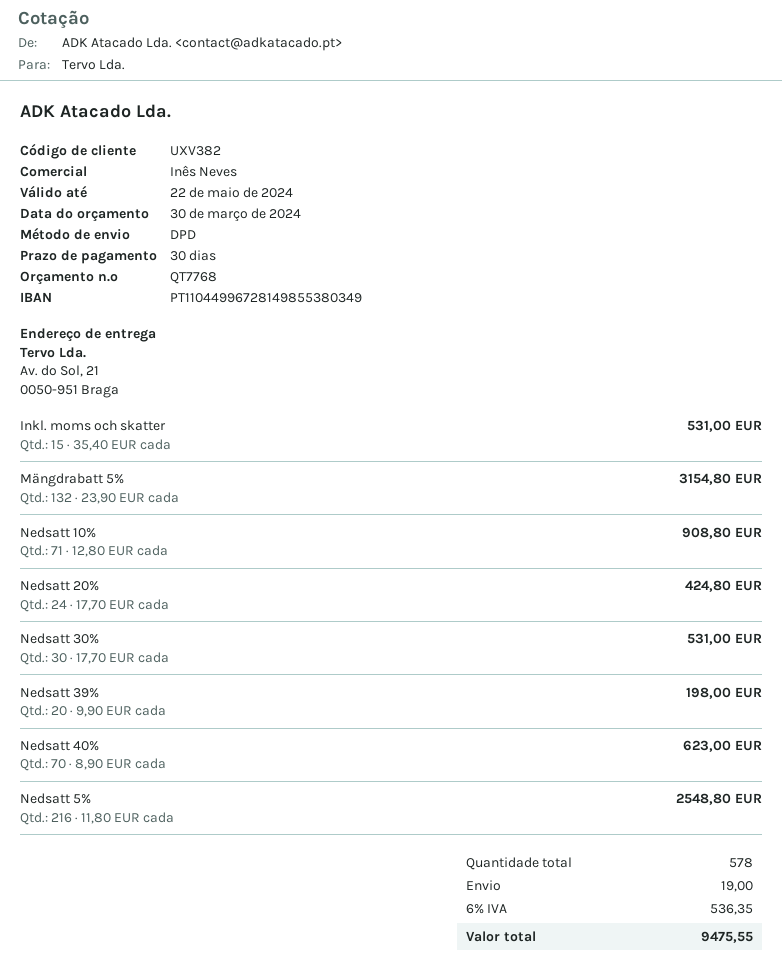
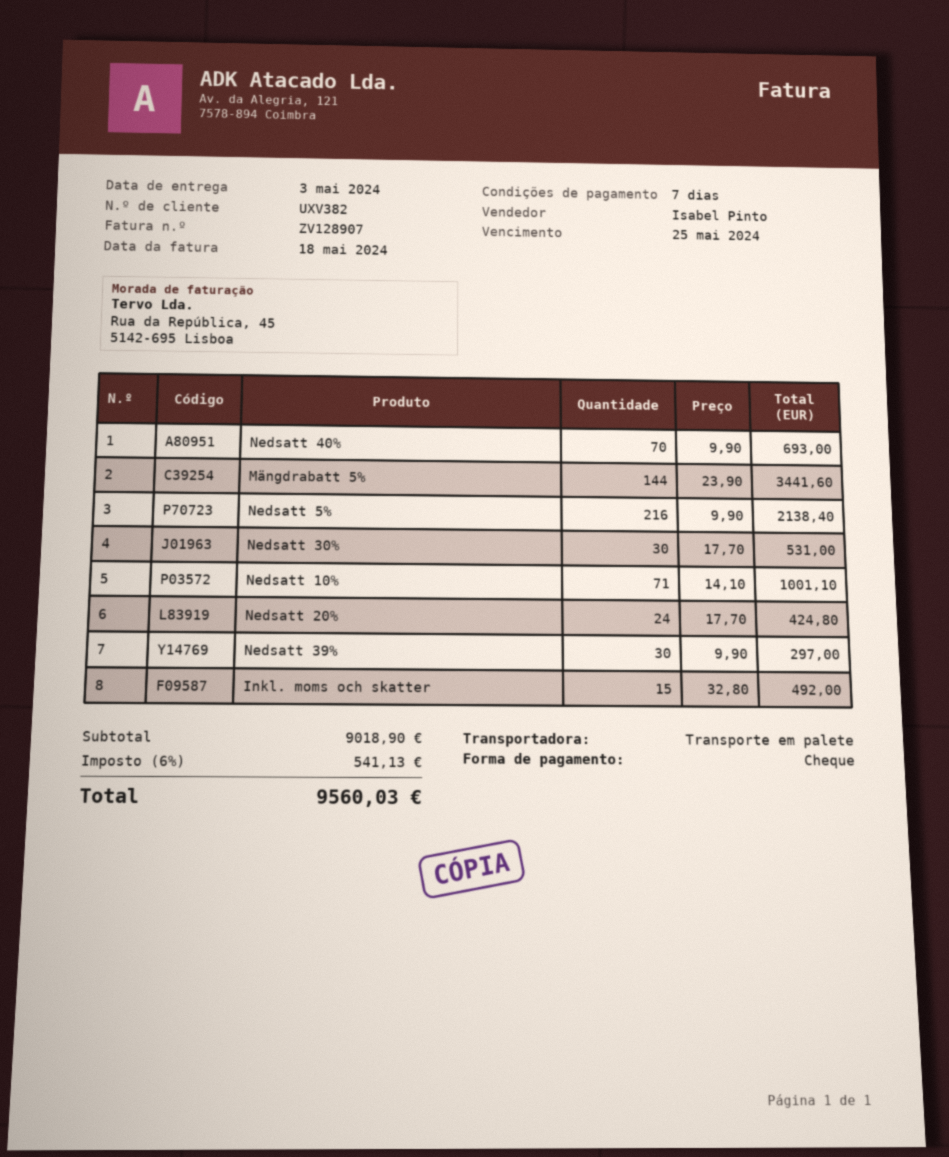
payment terms: 30 days -> 7 days
sales rep: Inês Neves -> Isabel Pinto
shipping method: DPD -> pallet freight
Inkl. moms och skatter: 15 x 35.40 = 531.00 -> 15 x 32.80 = 492.00
Mängdrabatt 5%: 132 x 23.90 = 3154.80 -> 144 x 23.90 = 3441.60
Nedsatt 10%: 71 x 12.80 = 908.80 -> 71 x 14.10 = 1001.10
Nedsatt 39%: 20 x 9.90 = 198.00 -> 30 x 9.90 = 297.00
Nedsatt 40%: 70 x 8.90 = 623.00 -> 70 x 9.90 = 693.00
Nedsatt 5%: 216 x 11.80 = 2548.80 -> 216 x 9.90 = 2138.40
shipping: 19.00 -> none
tax: 6% = 536.35 -> 6% = 541.13
total: 9475.55 -> 9560.03

